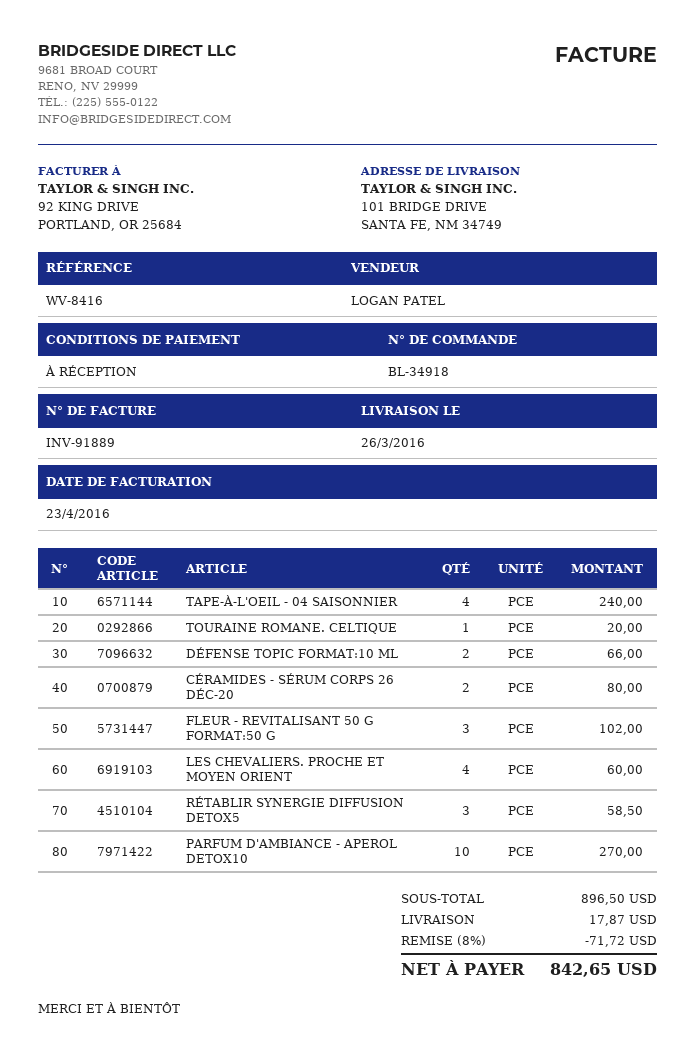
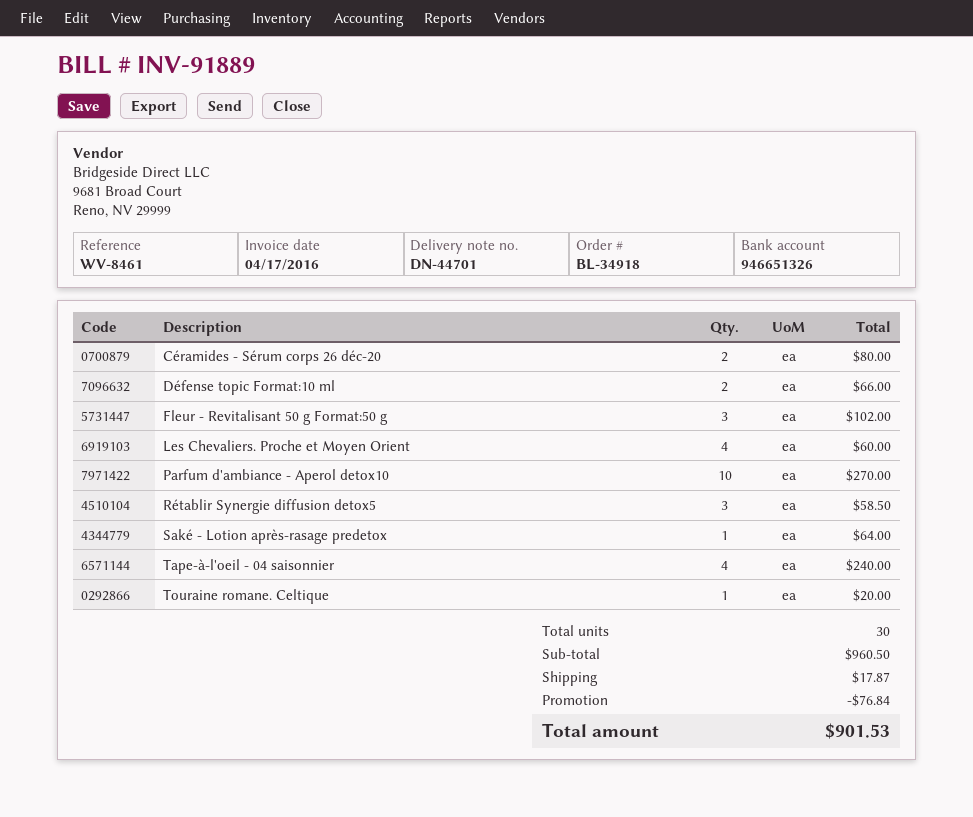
invoice date: 2016-04-23 -> 2016-04-17
reference: WV-8416 -> WV-8461
Saké - Lotion après-rasage predetox: none -> 1 for 64.00
subtotal: 896.50 -> 960.50
discount: 71.72 -> 76.84
total: 842.65 -> 901.53

